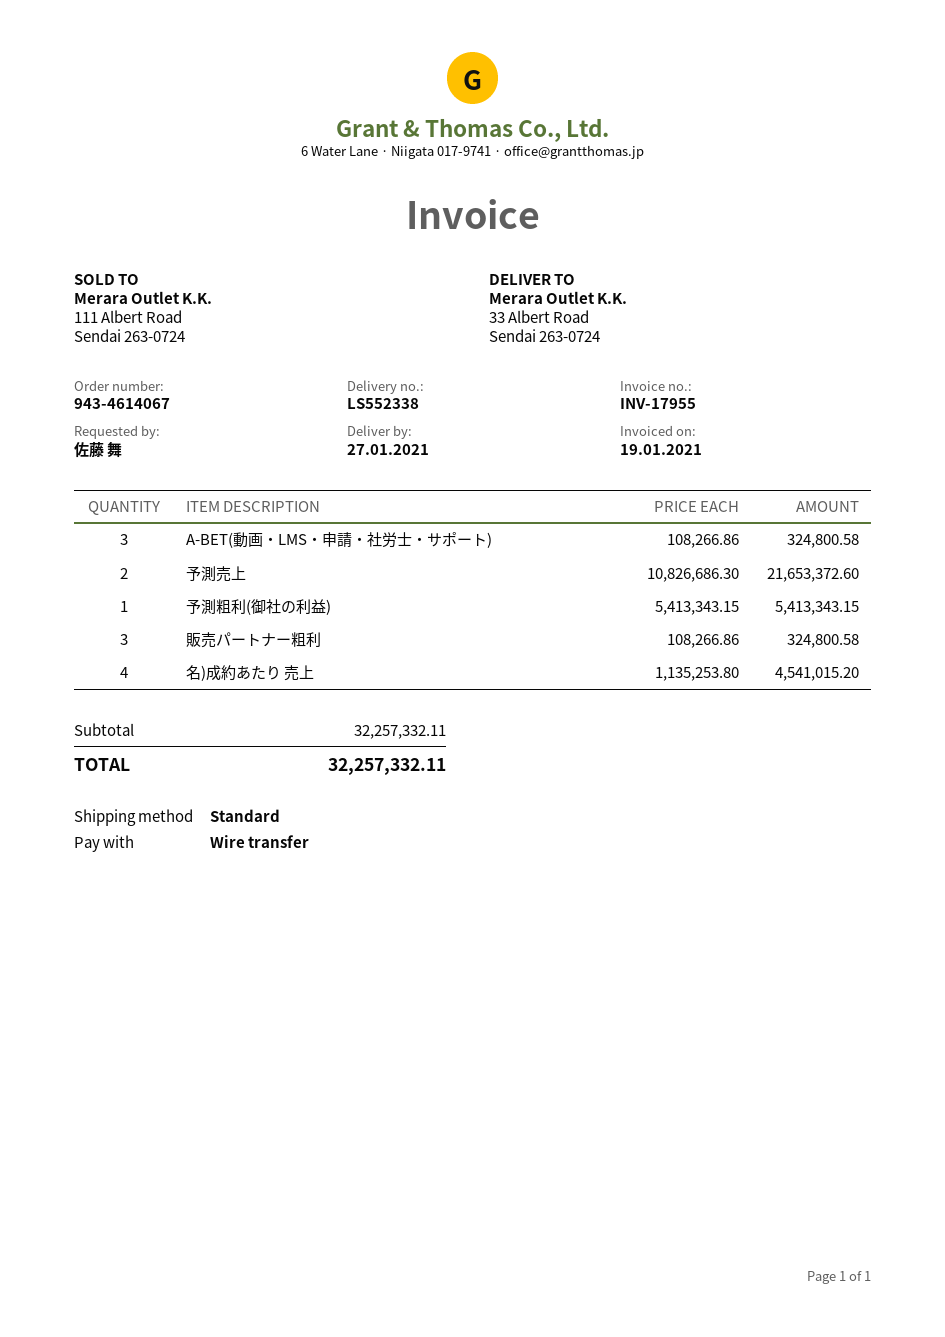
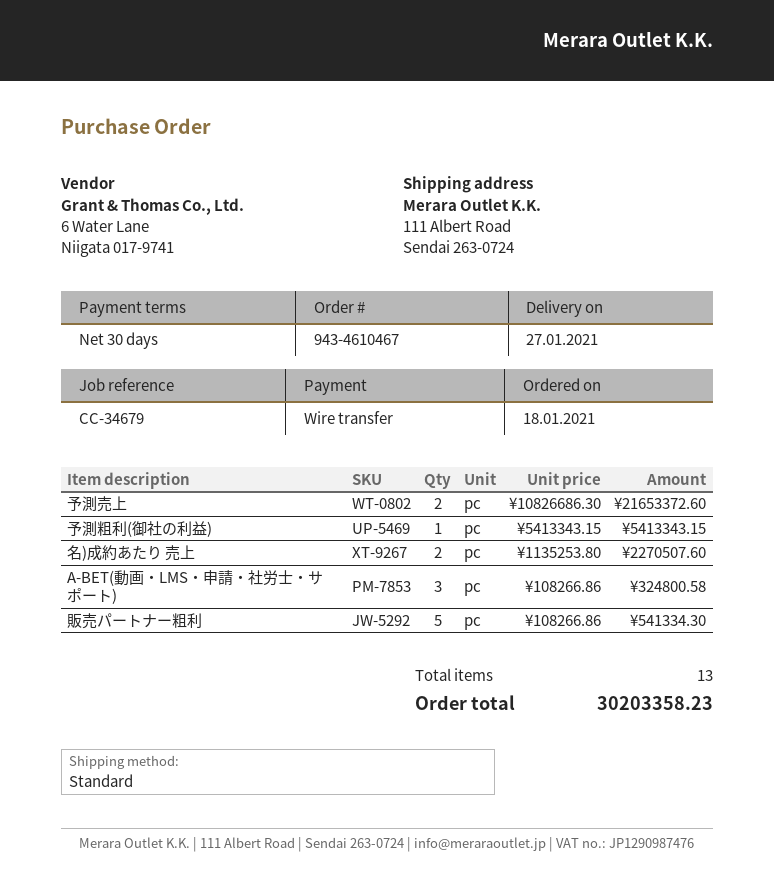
order number: 943-4614067 -> 943-4610467
ship to: 33 Albert Road, Sendai 263-0724 -> 111 Albert Road, Sendai 263-0724
販売パートナー粗利: 3 x 108266.86 = 324800.58 -> 5 x 108266.86 = 541334.30
名)成約あたり 売上: 4 x 1135253.80 = 4541015.20 -> 2 x 1135253.80 = 2270507.60
total: 32257332.11 -> 30203358.23

